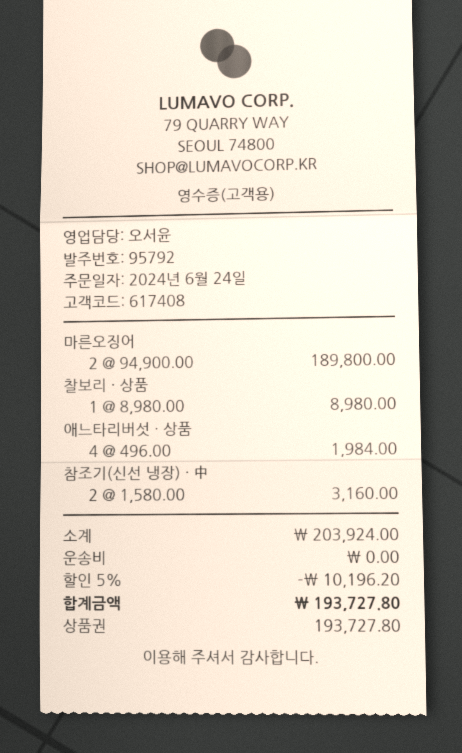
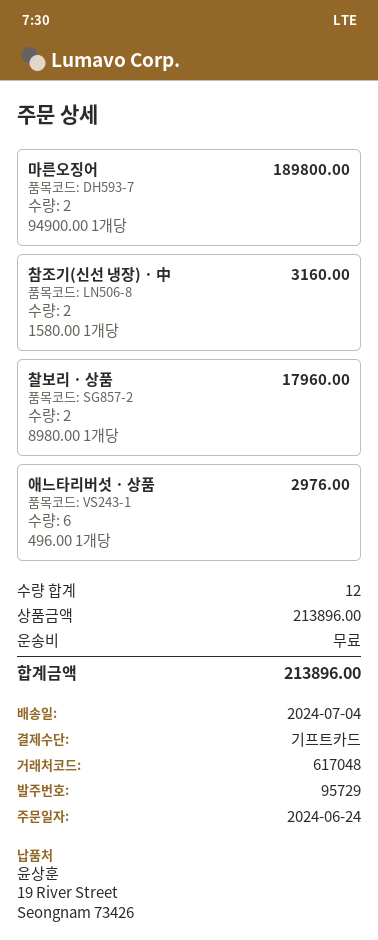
order number: 95792 -> 95729
customer number: 617408 -> 617048
찰보리 · 상품: 1 x 8980.00 = 8980.00 -> 2 x 8980.00 = 17960.00
애느타리버섯 · 상품: 4 x 496.00 = 1984.00 -> 6 x 496.00 = 2976.00
subtotal: 203924.00 -> 213896.00
discount: 5% = 10196.20 -> none
total: 193727.80 -> 213896.00

